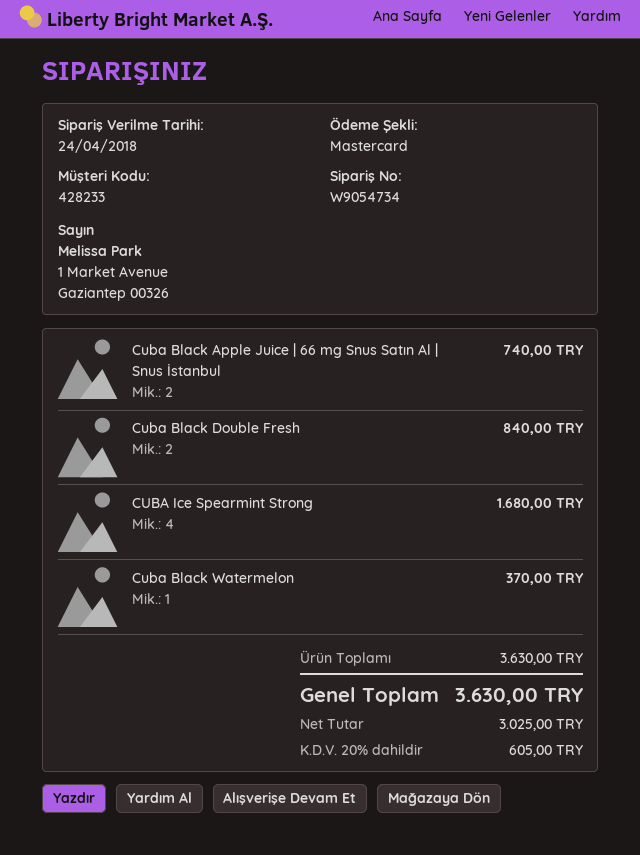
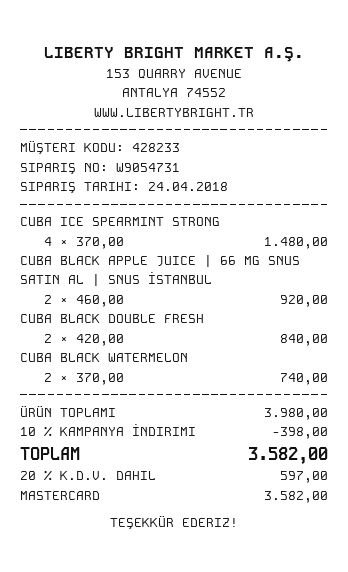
order number: W9054734 -> W9054731
Cuba Black Apple Juice | 66 mg Snus Satın Al | Snus İstanbul: 2 for 740.00 -> 2 for 920.00
CUBA Ice Spearmint Strong: 4 for 1680.00 -> 4 for 1480.00
Cuba Black Watermelon: 1 for 370.00 -> 2 for 740.00
subtotal: 3630.00 -> 3980.00
discount: none -> 10% = 398.00
tax: 20% = 605.00 -> 20% = 597.00
total: 3630.00 -> 3582.00

